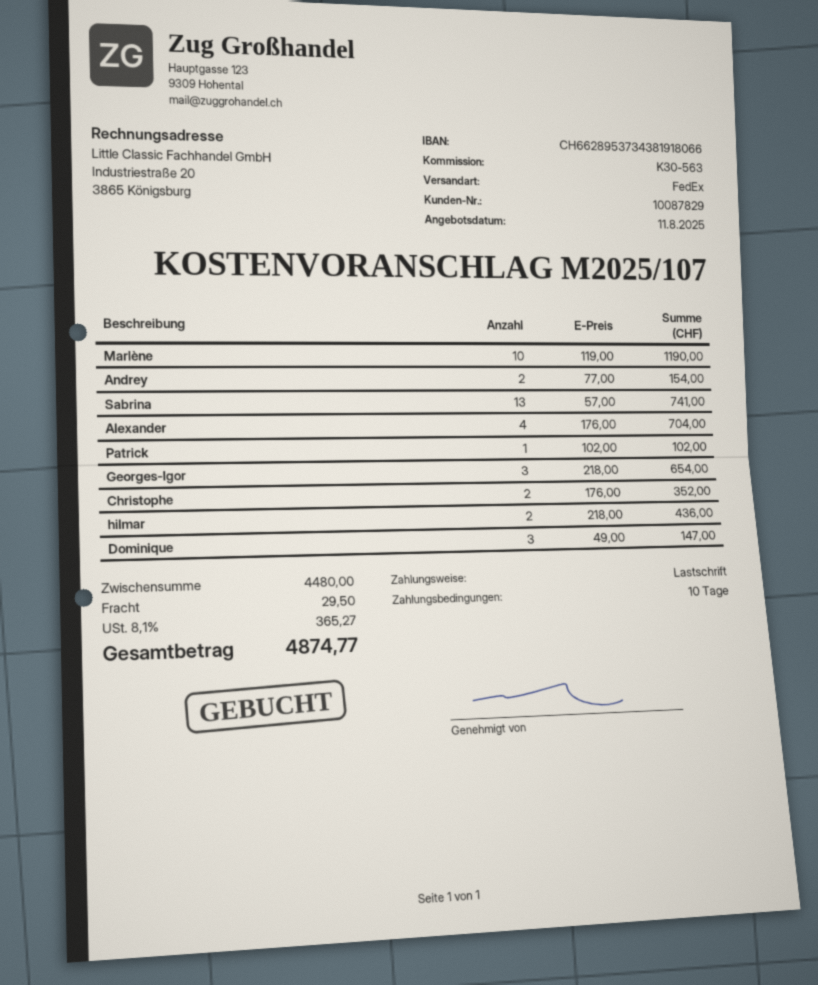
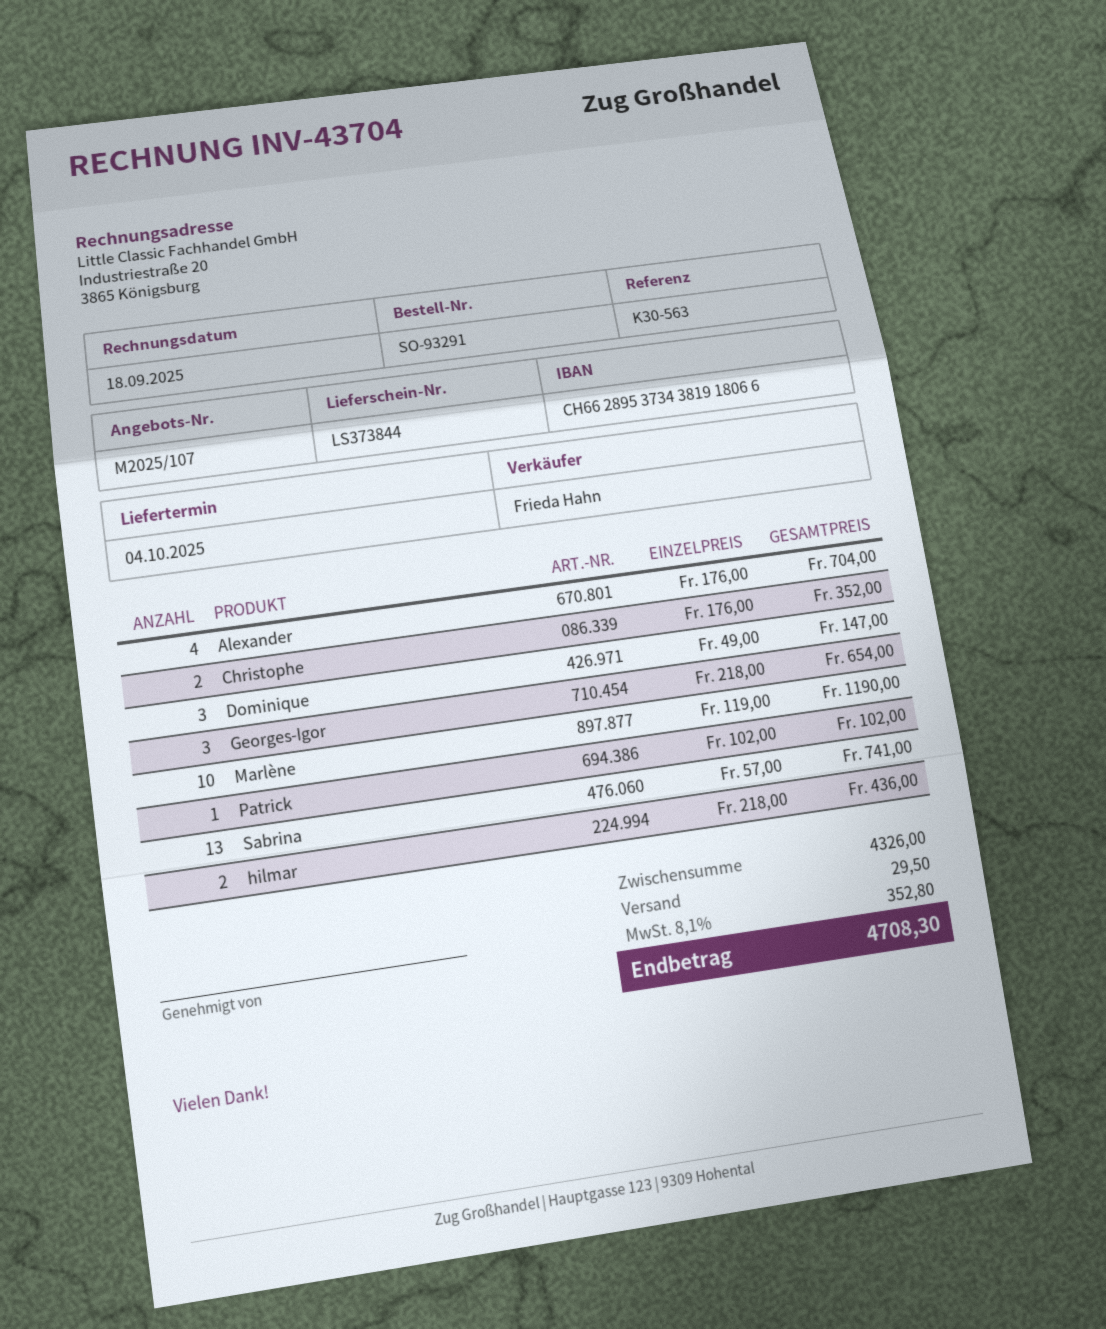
Andrey: 2 x 77.00 = 154.00 -> none
subtotal: 4480.00 -> 4326.00
tax: 8.1% = 365.27 -> 8.1% = 352.80
total: 4874.77 -> 4708.30

